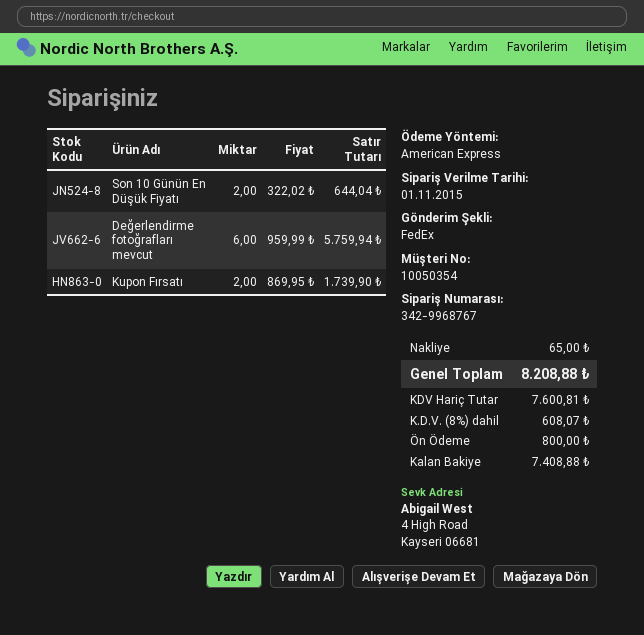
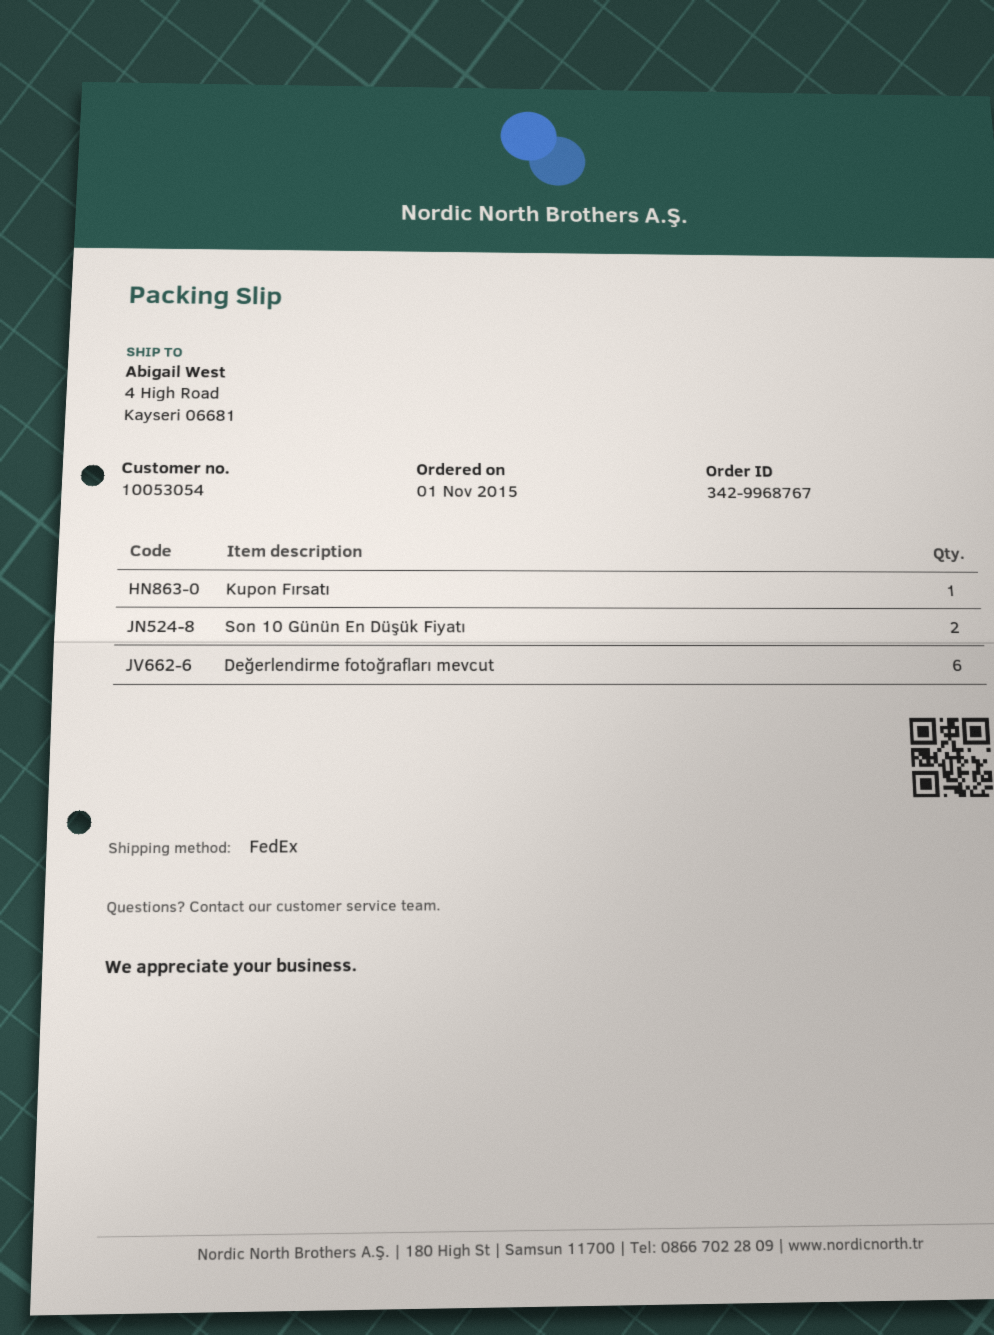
customer number: 10050354 -> 10053054
Kupon Fırsatı: 2 -> 1

